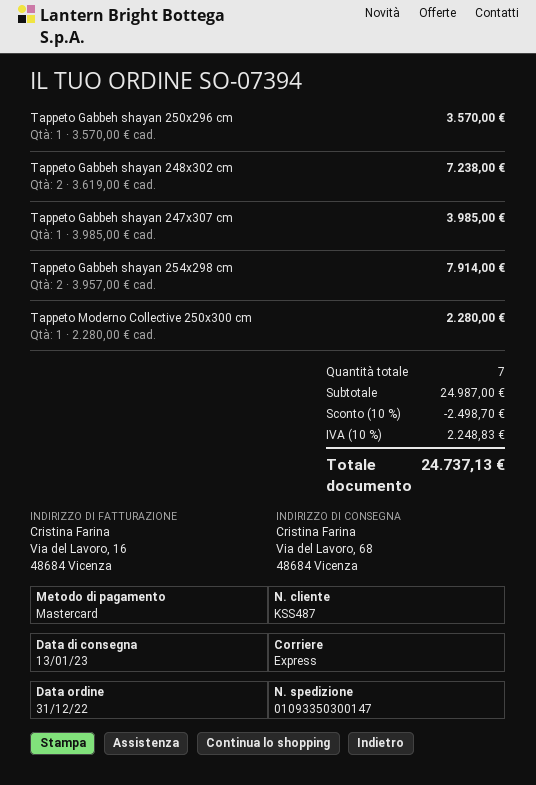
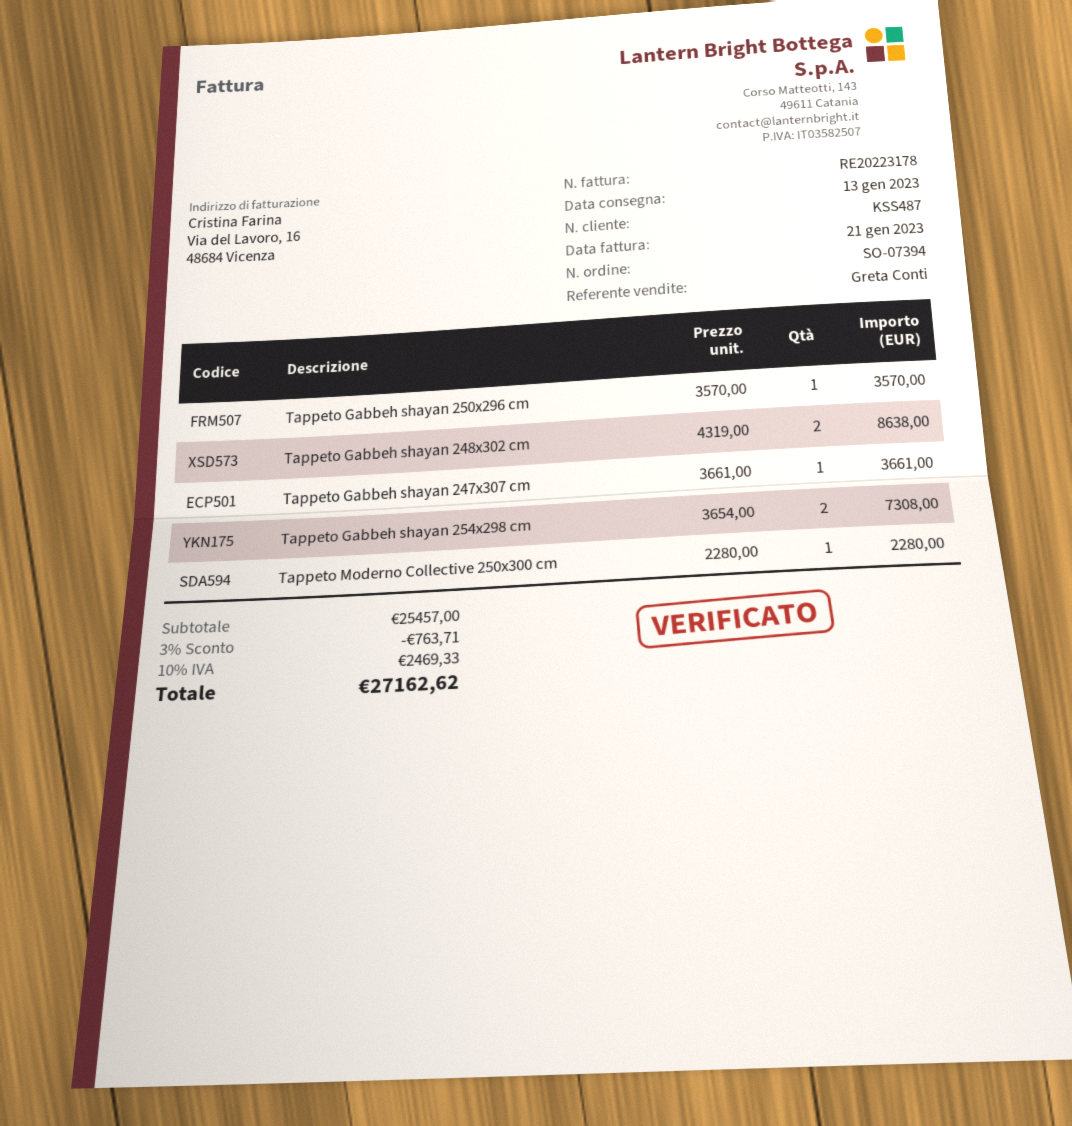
Tappeto Gabbeh shayan 248x302 cm: 2 x 3619.00 = 7238.00 -> 2 x 4319.00 = 8638.00
Tappeto Gabbeh shayan 247x307 cm: 1 x 3985.00 = 3985.00 -> 1 x 3661.00 = 3661.00
Tappeto Gabbeh shayan 254x298 cm: 2 x 3957.00 = 7914.00 -> 2 x 3654.00 = 7308.00
subtotal: 24987.00 -> 25457.00
discount: 10% = 2498.70 -> 3% = 763.71
tax: 10% = 2248.83 -> 10% = 2469.33
total: 24737.13 -> 27162.62

